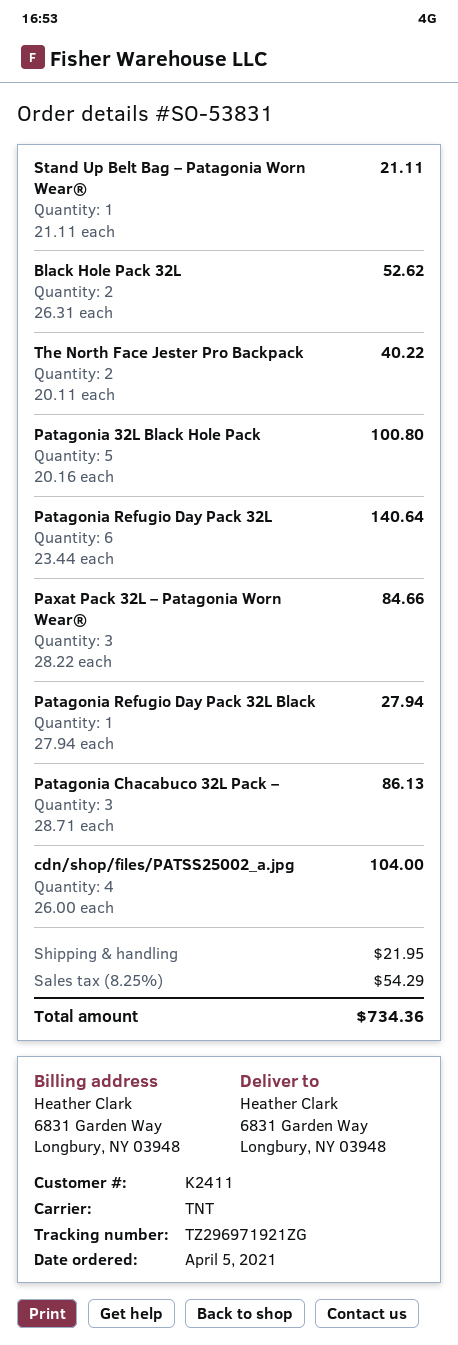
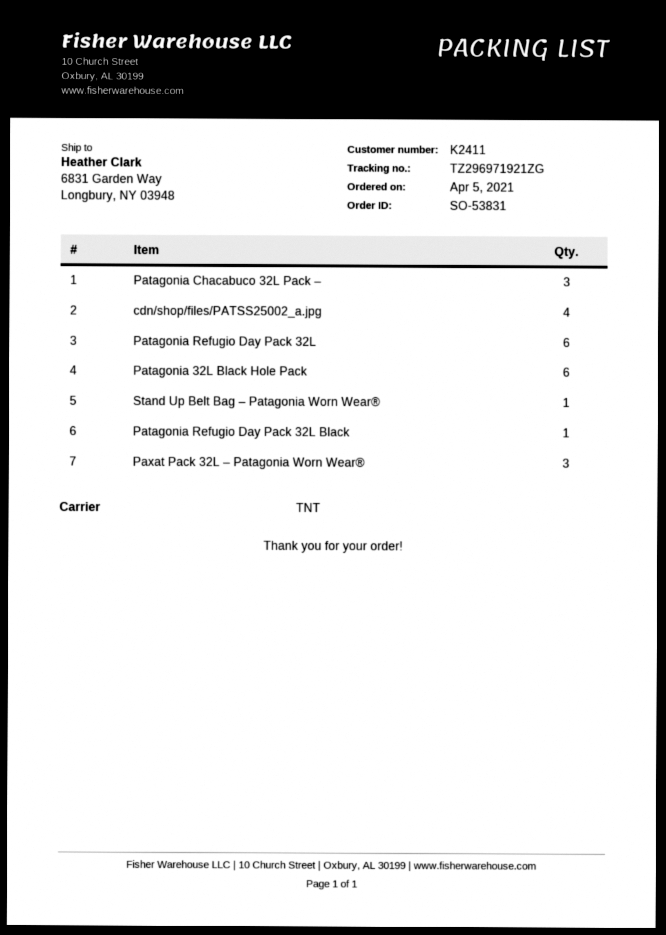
Black Hole Pack 32L: 2 -> none
The North Face Jester Pro Backpack: 2 -> none
Patagonia 32L Black Hole Pack: 5 -> 6

